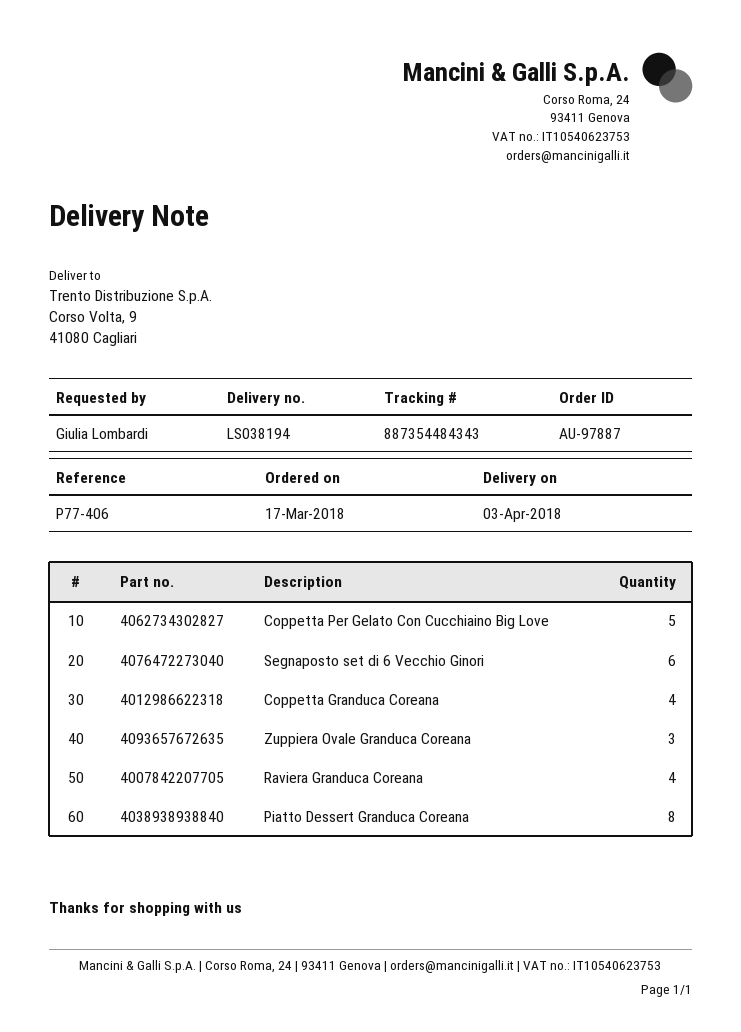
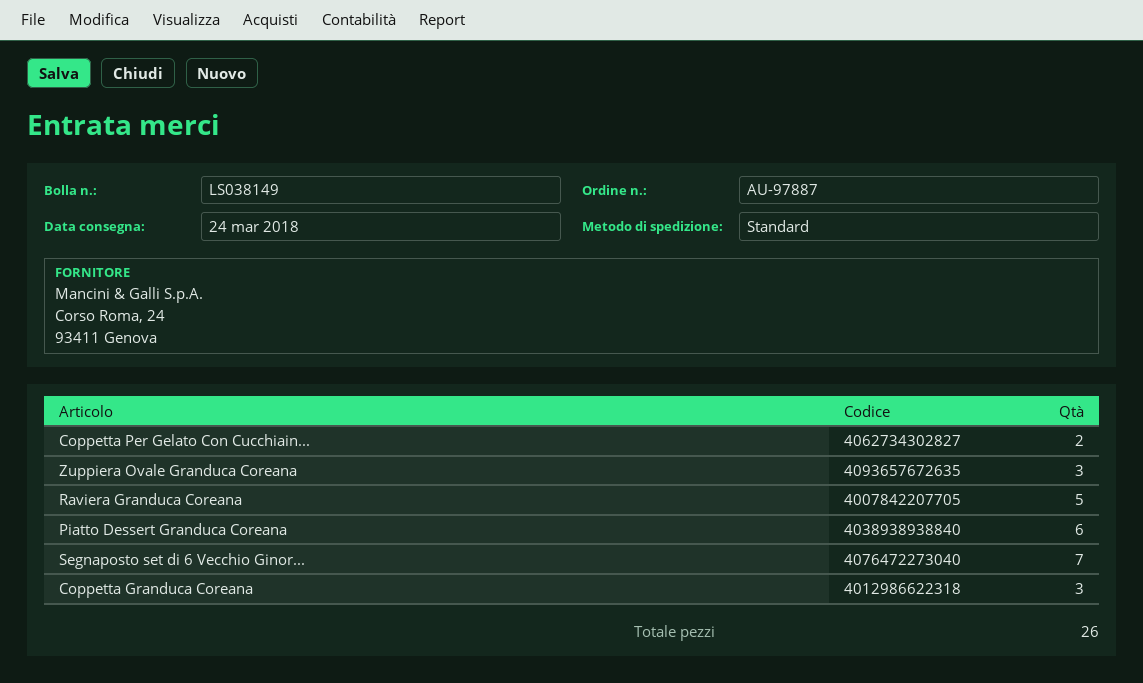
delivery note number: LS038194 -> LS038149
delivery date: 2018-04-03 -> 2018-03-24
Coppetta Per Gelato Con Cucchiaino Big Love: 5 -> 2
Segnaposto set di 6 Vecchio Ginori: 6 -> 7
Coppetta Granduca Coreana: 4 -> 3
Raviera Granduca Coreana: 4 -> 5
Piatto Dessert Granduca Coreana: 8 -> 6

